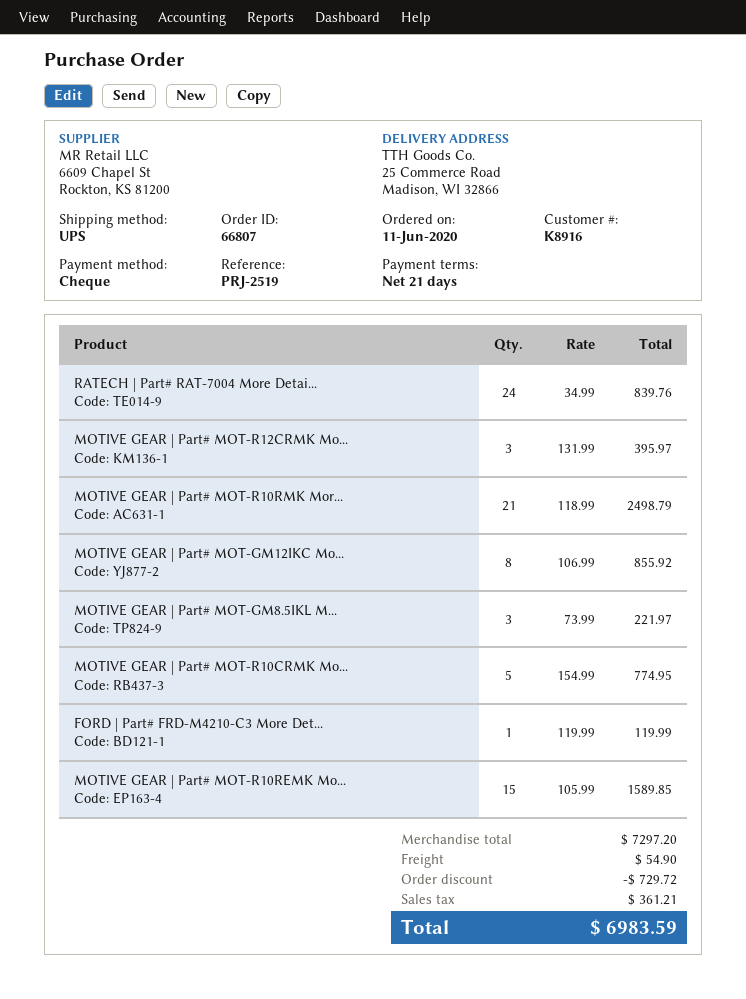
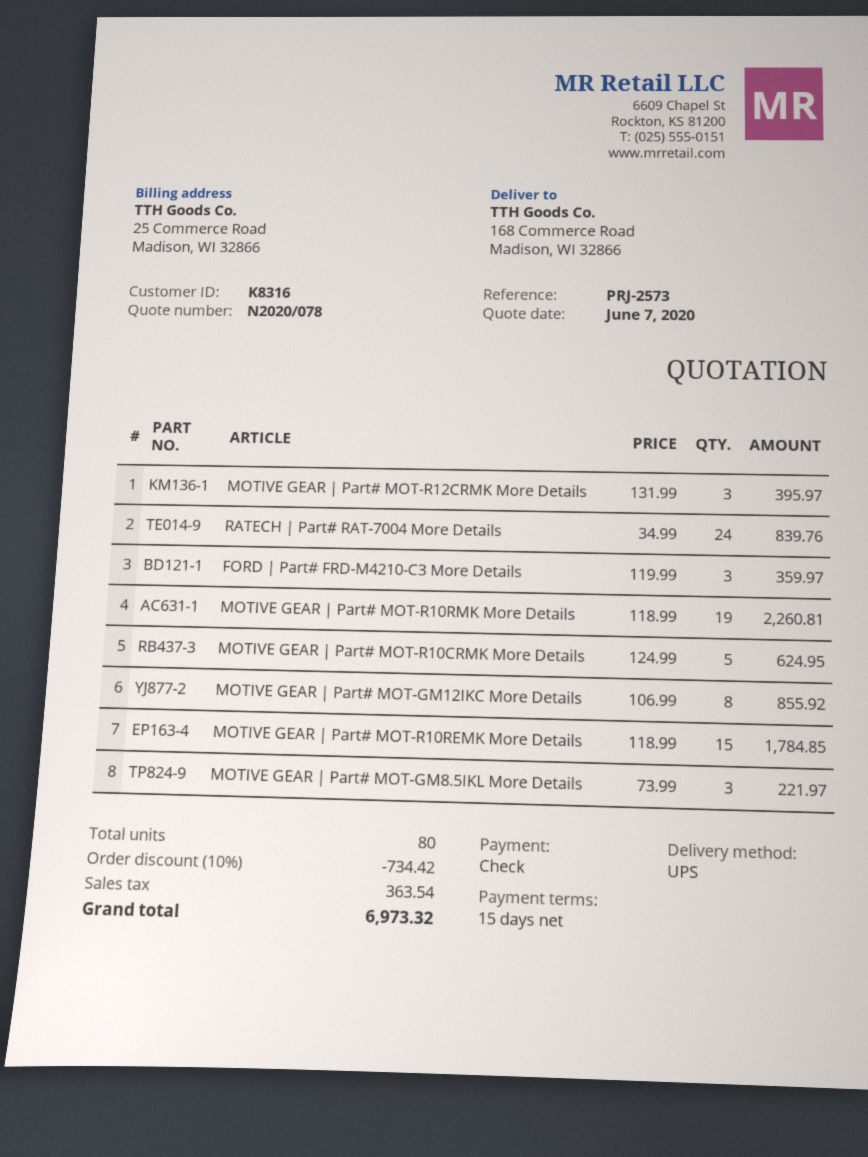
payment terms: 21 days -> 15 days
customer number: K8916 -> K8316
reference: PRJ-2519 -> PRJ-2573
ship to: 25 Commerce Road, Madison, WI 32866 -> 168 Commerce Road, Madison, WI 32866
MOTIVE GEAR | Part# MOT-R10RMK Mor...: 21 x 118.99 = 2498.79 -> 19 x 118.99 = 2260.81
MOTIVE GEAR | Part# MOT-R10CRMK Mo...: 5 x 154.99 = 774.95 -> 5 x 124.99 = 624.95
FORD | Part# FRD-M4210-C3 More Det...: 1 x 119.99 = 119.99 -> 3 x 119.99 = 359.97
MOTIVE GEAR | Part# MOT-R10REMK Mo...: 15 x 105.99 = 1589.85 -> 15 x 118.99 = 1784.85
discount: 729.72 -> 734.42
shipping: 54.90 -> none
tax: 361.21 -> 363.54
total: 6983.59 -> 6973.32

